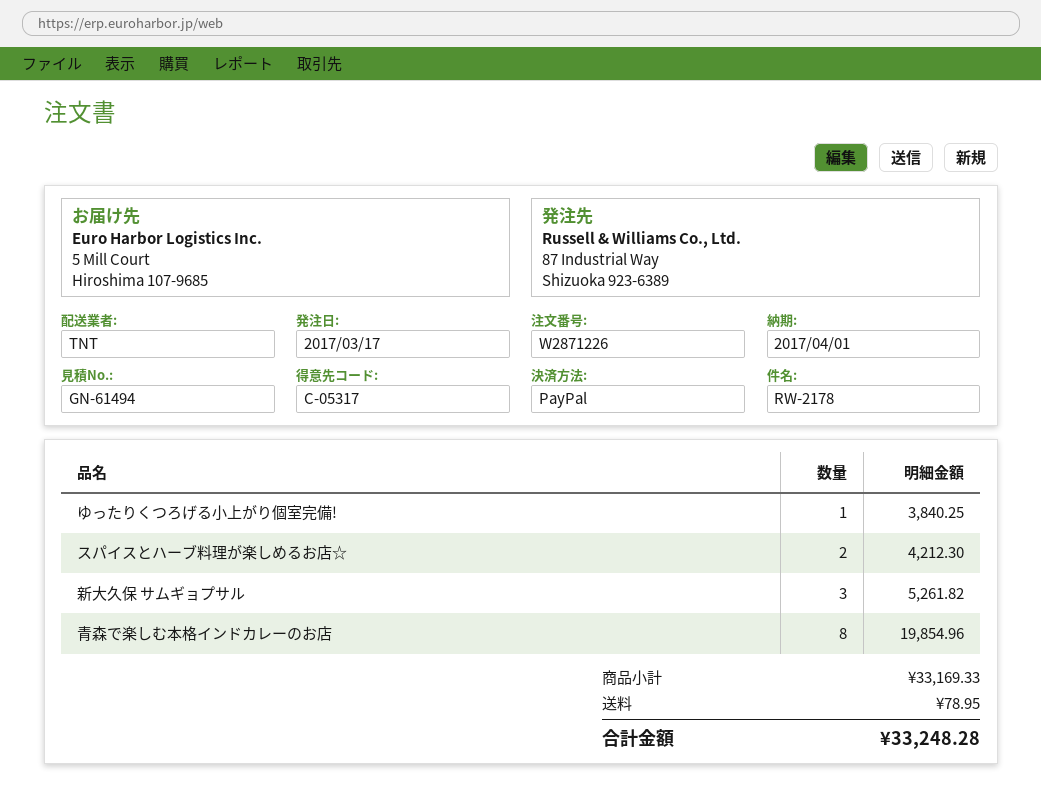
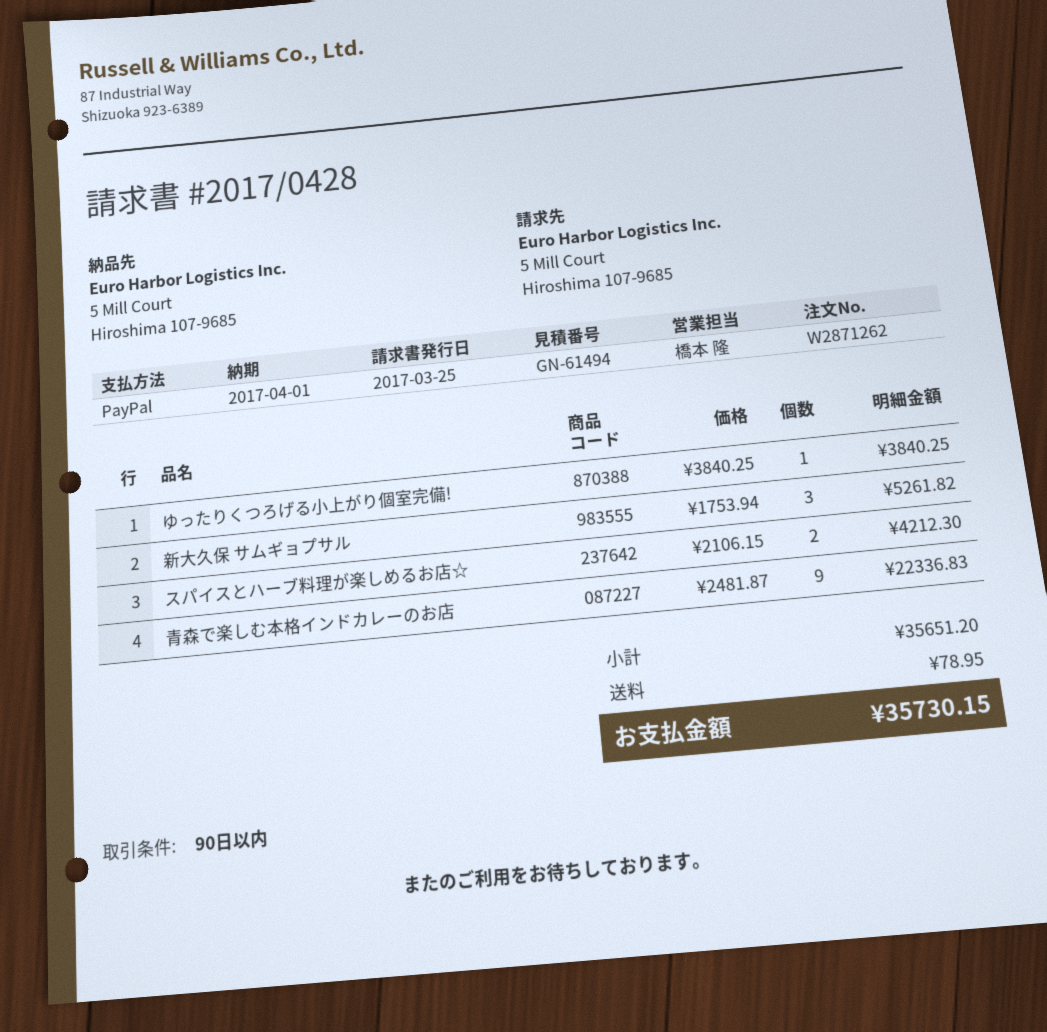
order number: W2871226 -> W2871262
青森で楽しむ本格インドカレーのお店: 8 for 19854.96 -> 9 for 22336.83
subtotal: 33169.33 -> 35651.20
total: 33248.28 -> 35730.15

